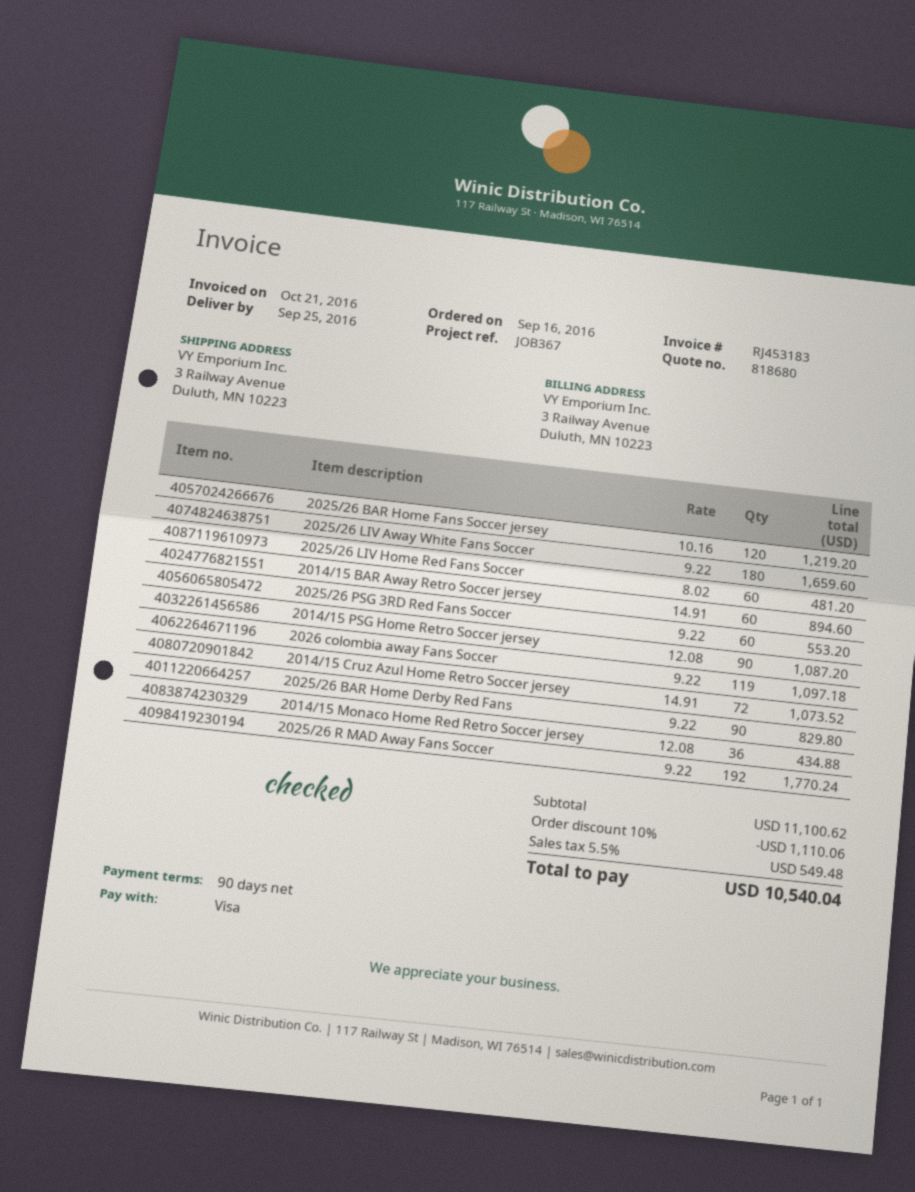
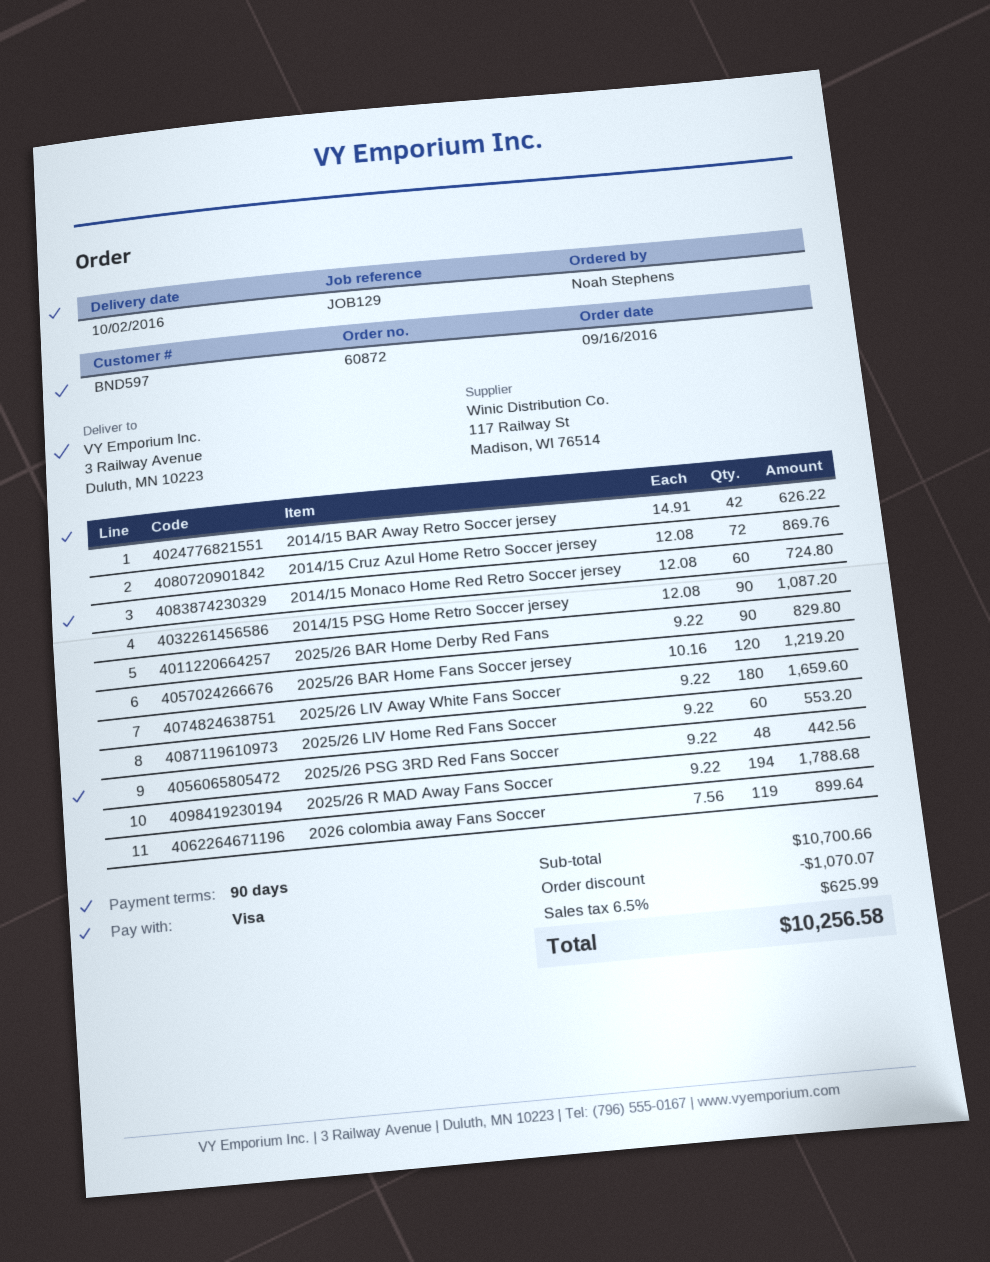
delivery date: 2016-09-25 -> 2016-10-02
reference: JOB367 -> JOB129
2025/26 LIV Home Red Fans Soccer: 60 x 8.02 = 481.20 -> 60 x 9.22 = 553.20
2014/15 BAR Away Retro Soccer jersey: 60 x 14.91 = 894.60 -> 42 x 14.91 = 626.22
2025/26 PSG 3RD Red Fans Soccer: 60 x 9.22 = 553.20 -> 48 x 9.22 = 442.56
2026 colombia away Fans Soccer: 119 x 9.22 = 1097.18 -> 119 x 7.56 = 899.64
2014/15 Cruz Azul Home Retro Soccer jersey: 72 x 14.91 = 1073.52 -> 72 x 12.08 = 869.76
2014/15 Monaco Home Red Retro Soccer jersey: 36 x 12.08 = 434.88 -> 60 x 12.08 = 724.80
2025/26 R MAD Away Fans Soccer: 192 x 9.22 = 1770.24 -> 194 x 9.22 = 1788.68
subtotal: 11100.62 -> 10700.66
discount: 1110.06 -> 1070.07
tax: 5.5% = 549.48 -> 6.5% = 625.99
total: 10540.04 -> 10256.58

